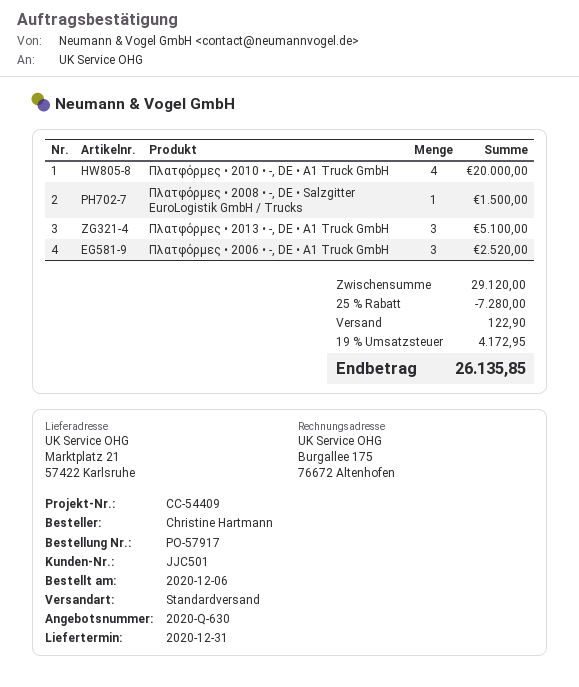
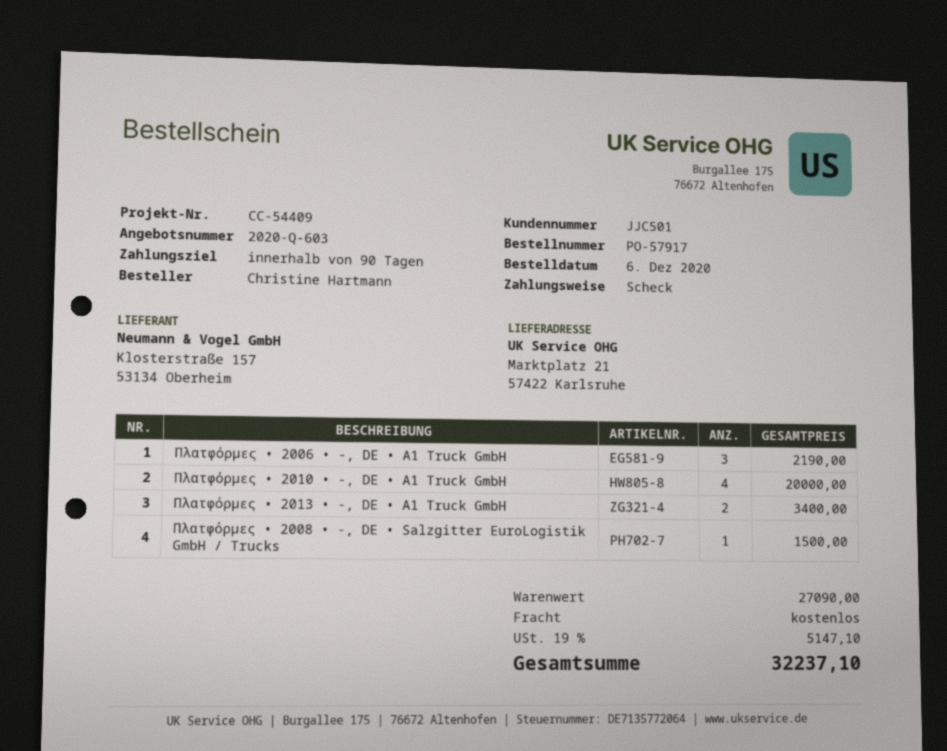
quote number: 2020-Q-630 -> 2020-Q-603
Πλατφόρμες • 2013 • -, DE • A1 Truck GmbH: 3 for 5100.00 -> 2 for 3400.00
Πλατφόρμες • 2006 • -, DE • A1 Truck GmbH: 3 for 2520.00 -> 3 for 2190.00
subtotal: 29120.00 -> 27090.00
discount: 25% = 7280.00 -> none
shipping: 122.90 -> 0.00
tax: 19% = 4172.95 -> 19% = 5147.10
total: 26135.85 -> 32237.10

